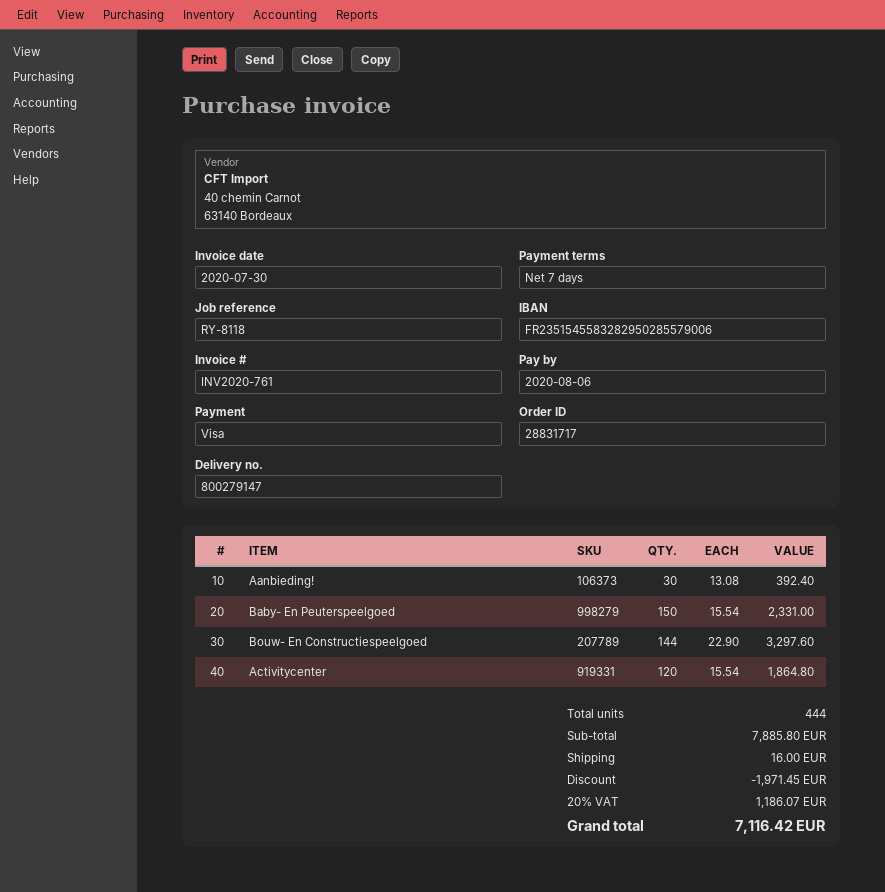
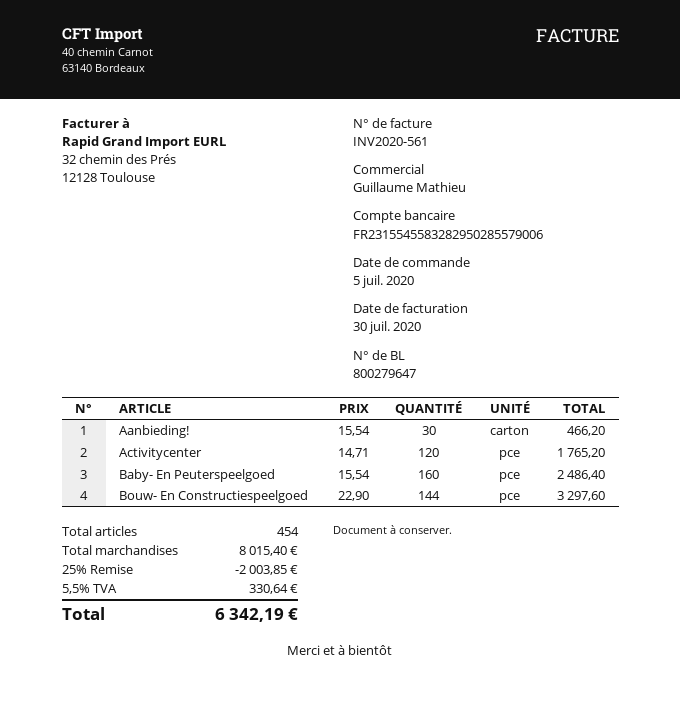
delivery note number: 800279147 -> 800279647
invoice number: INV2020-761 -> INV2020-561
bank account: FR2351545583282950285579006 -> FR2315545583282950285579006
Aanbieding!: 30 x 13.08 = 392.40 -> 30 x 15.54 = 466.20
Baby- En Peuterspeelgoed: 150 x 15.54 = 2331.00 -> 160 x 15.54 = 2486.40
Activitycenter: 120 x 15.54 = 1864.80 -> 120 x 14.71 = 1765.20
total quantity: 444 -> 454
subtotal: 7885.80 -> 8015.40
discount: 1971.45 -> 2003.85
shipping: 16.00 -> none
tax: 20% = 1186.07 -> 5.5% = 330.64
total: 7116.42 -> 6342.19

